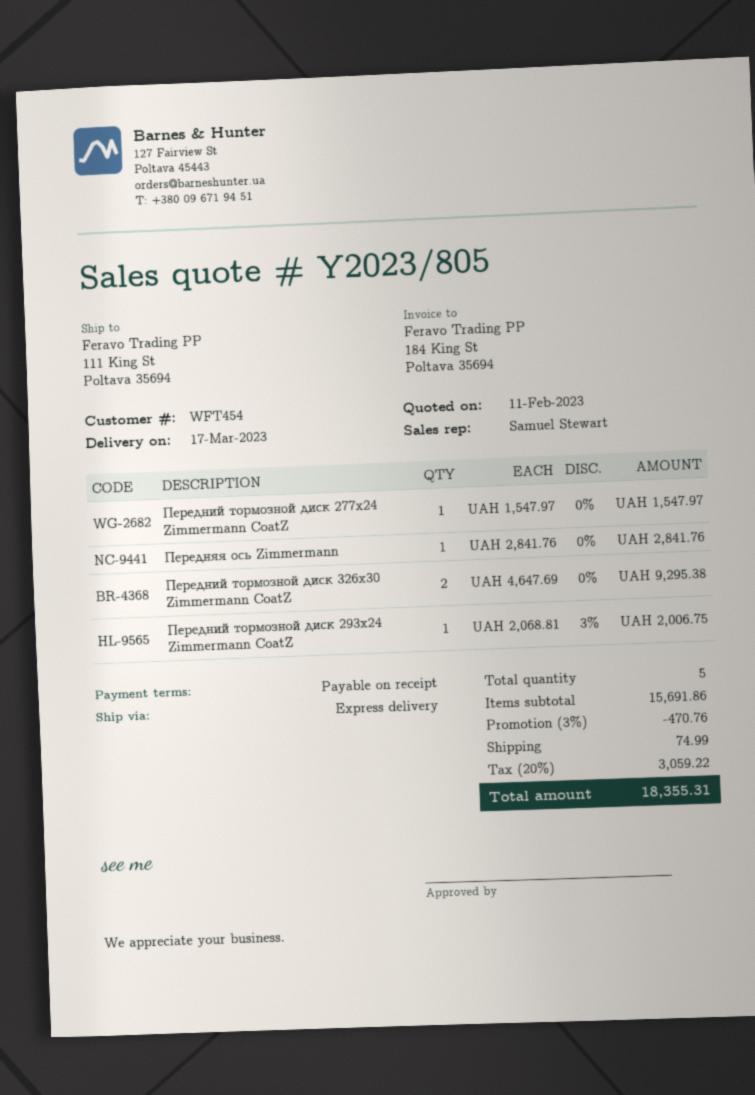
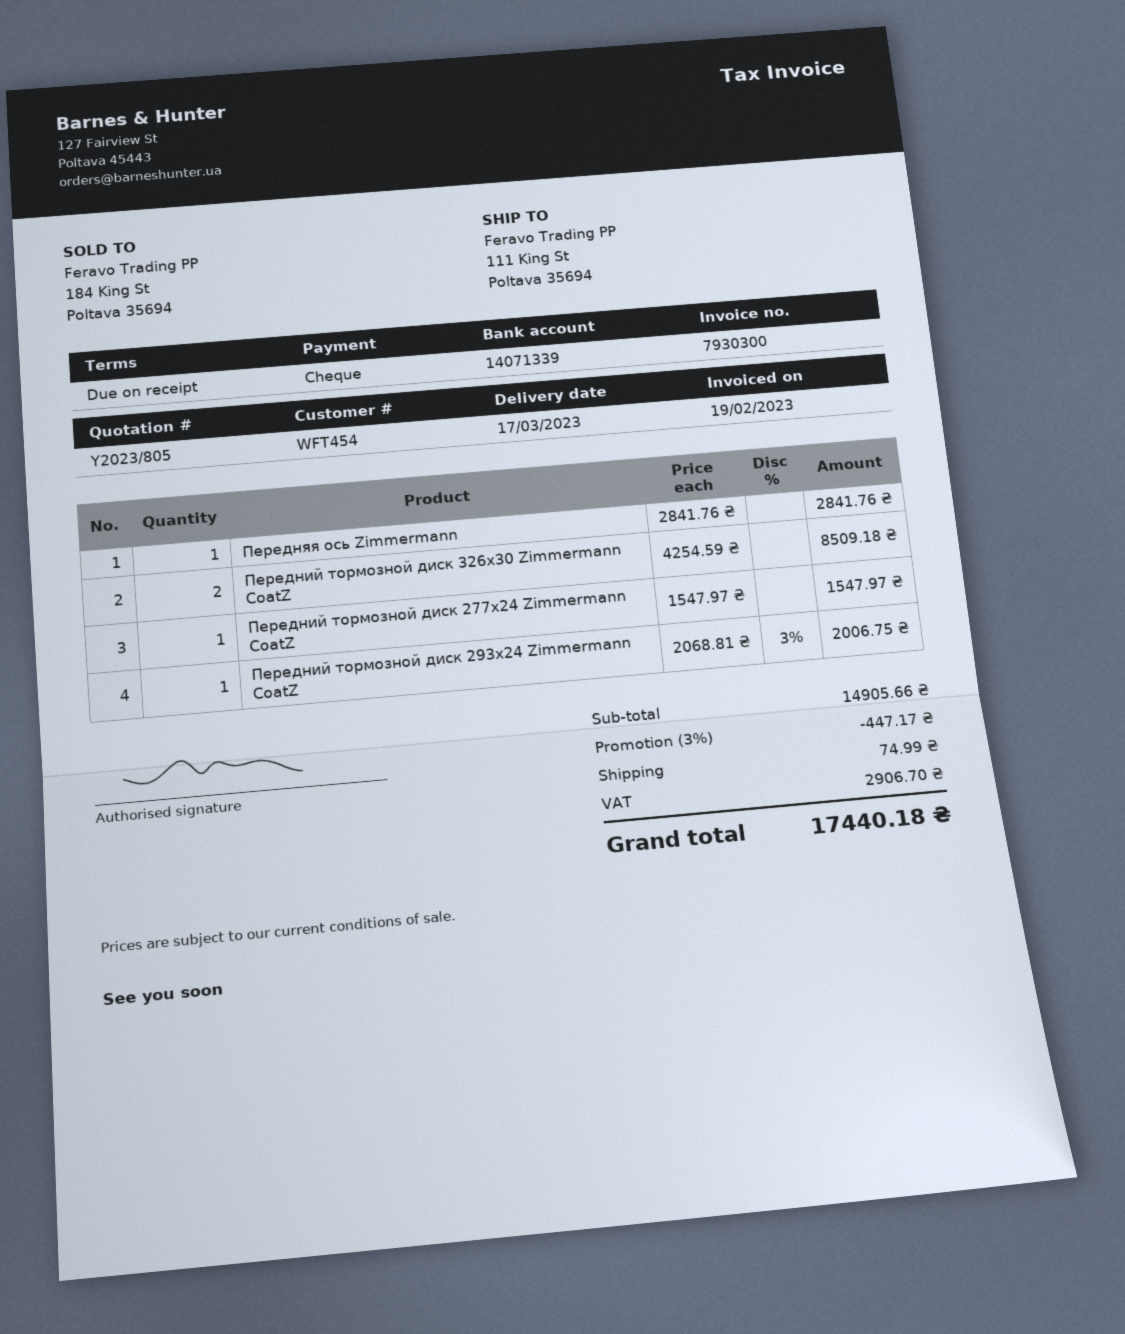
Передний тормозной диск 326x30 Zimmermann CoatZ: 2 x 4647.69 = 9295.38 -> 2 x 4254.59 = 8509.18
subtotal: 15691.86 -> 14905.66
discount: 3% = 470.76 -> 3% = 447.17
tax: 3059.22 -> 2906.70
total: 18355.31 -> 17440.18

